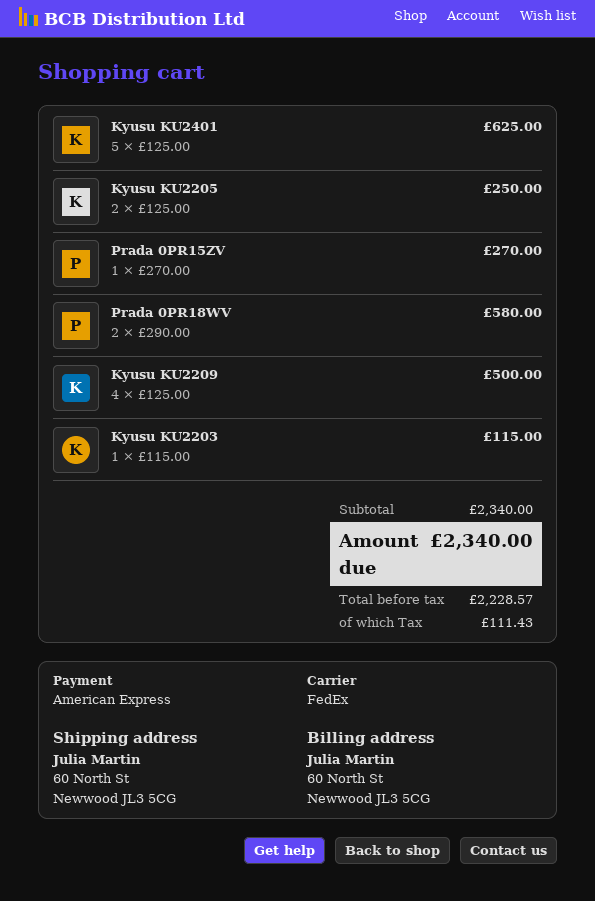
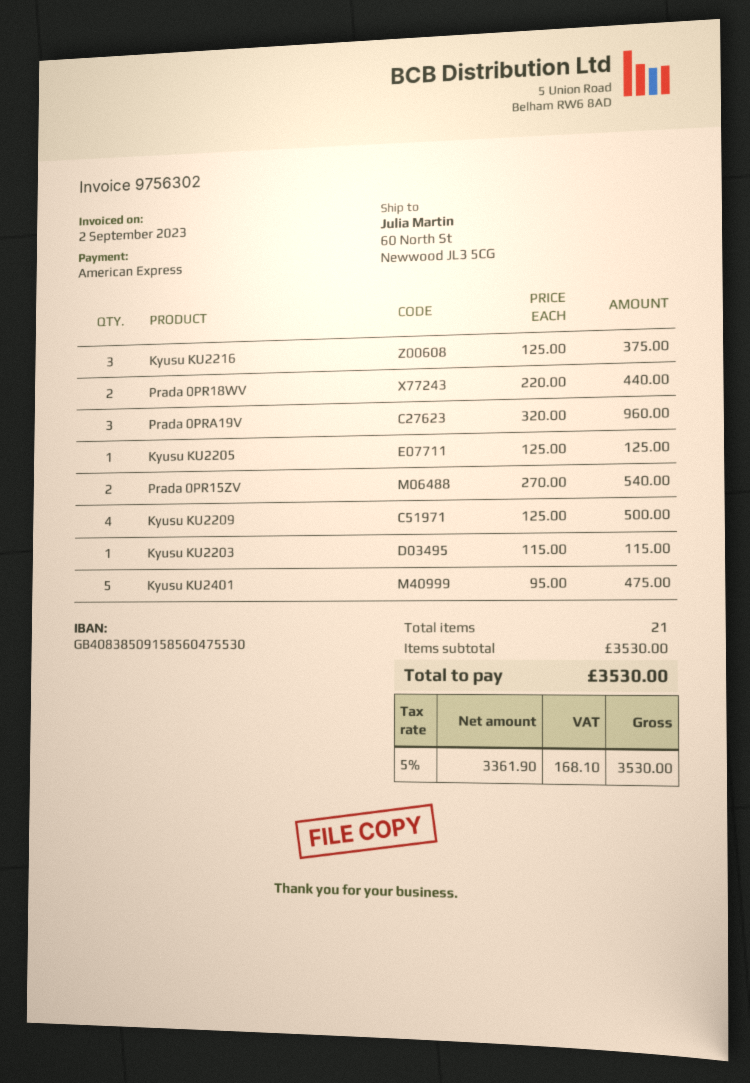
Kyusu KU2401: 5 x 125.00 = 625.00 -> 5 x 95.00 = 475.00
Kyusu KU2205: 2 x 125.00 = 250.00 -> 1 x 125.00 = 125.00
Prada 0PR15ZV: 1 x 270.00 = 270.00 -> 2 x 270.00 = 540.00
Prada 0PR18WV: 2 x 290.00 = 580.00 -> 2 x 220.00 = 440.00
Kyusu KU2216: none -> 3 x 125.00 = 375.00
Prada 0PRA19V: none -> 3 x 320.00 = 960.00
subtotal: 2340.00 -> 3530.00
net: 2228.57 -> 3361.90
tax: 111.43 -> 168.10
total: 2340.00 -> 3530.00

